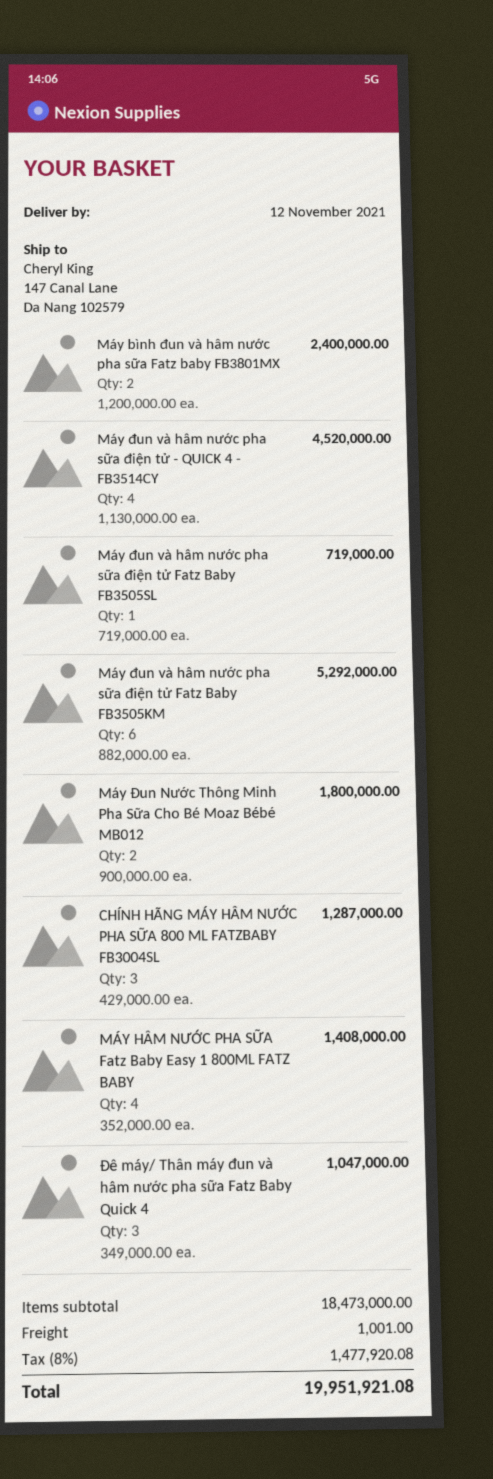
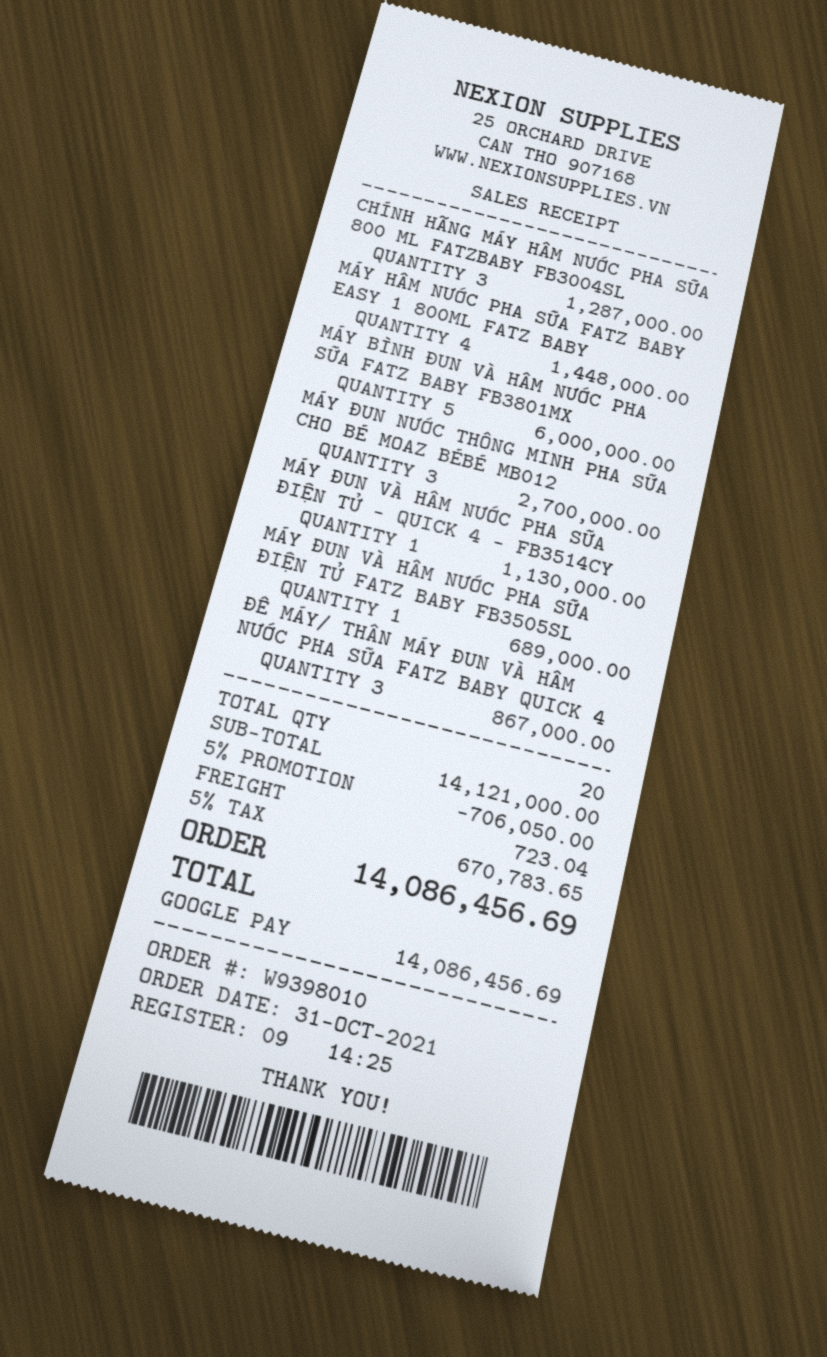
Máy bình đun và hâm nước pha sữa Fatz baby FB3801MX: 2 for 2400000.00 -> 5 for 6000000.00
Máy đun và hâm nước pha sữa điện tử - QUICK 4 - FB3514CY: 4 for 4520000.00 -> 1 for 1130000.00
Máy đun và hâm nước pha sữa điện tử Fatz Baby FB3505SL: 1 for 719000.00 -> 1 for 689000.00
Máy đun và hâm nước pha sữa điện tử Fatz Baby FB3505KM: 6 for 5292000.00 -> none
Máy Đun Nước Thông Minh Pha Sữa Cho Bé Moaz Bébé MB012: 2 for 1800000.00 -> 3 for 2700000.00
MÁY HÂM NƯỚC PHA SỮA Fatz Baby Easy 1 800ML FATZ BABY: 4 for 1408000.00 -> 4 for 1448000.00
Đê máy/ Thân máy đun và hâm nước pha sữa Fatz Baby Quick 4: 3 for 1047000.00 -> 3 for 867000.00
subtotal: 18473000.00 -> 14121000.00
discount: none -> 5% = 706050.00
shipping: 1001.00 -> 723.04
tax: 8% = 1477920.08 -> 5% = 670783.65
total: 19951921.08 -> 14086456.69

